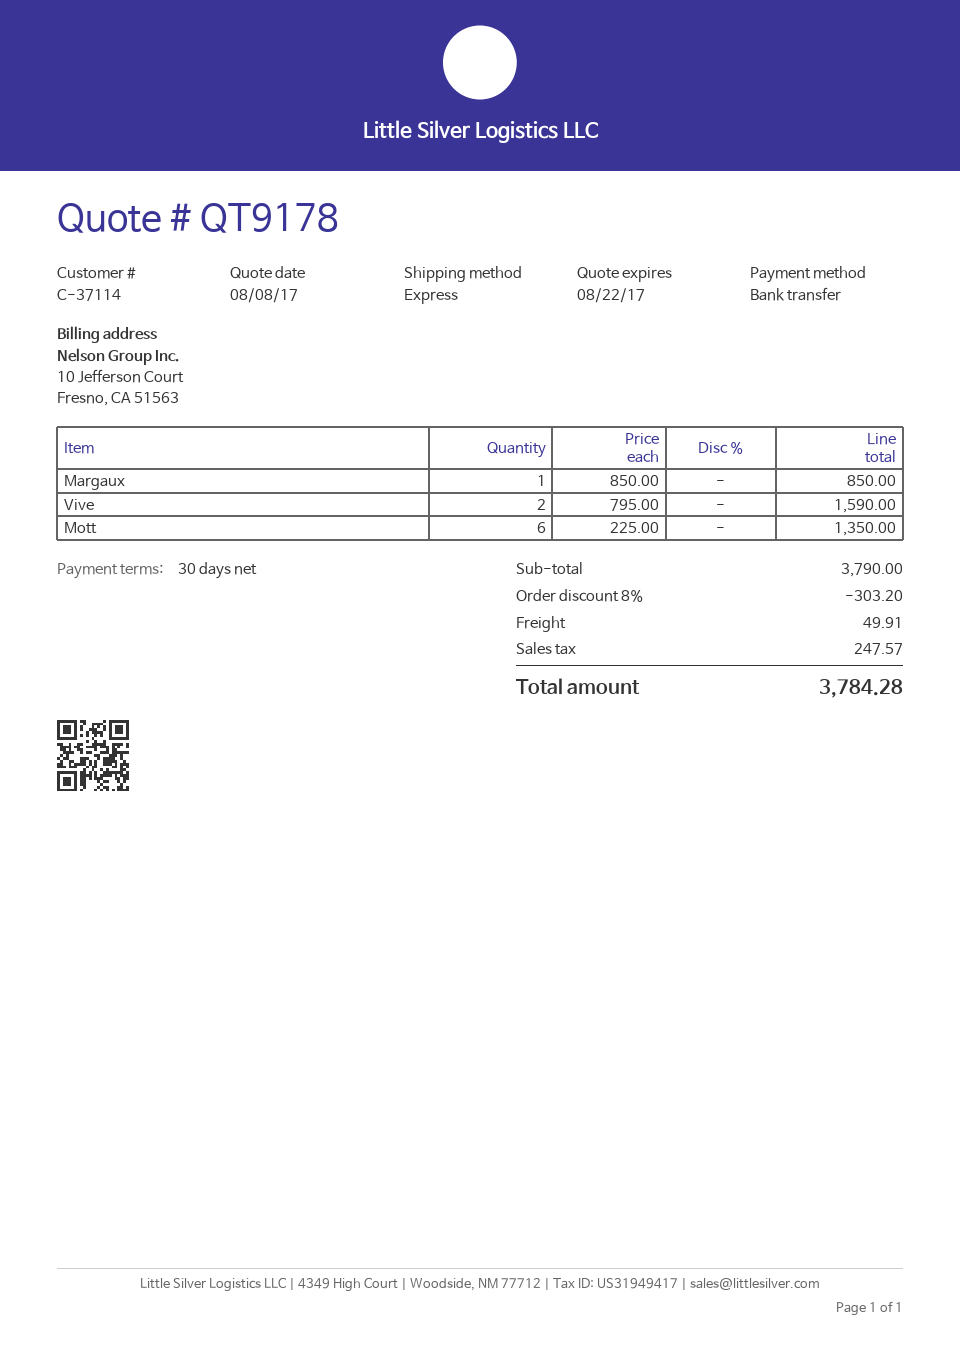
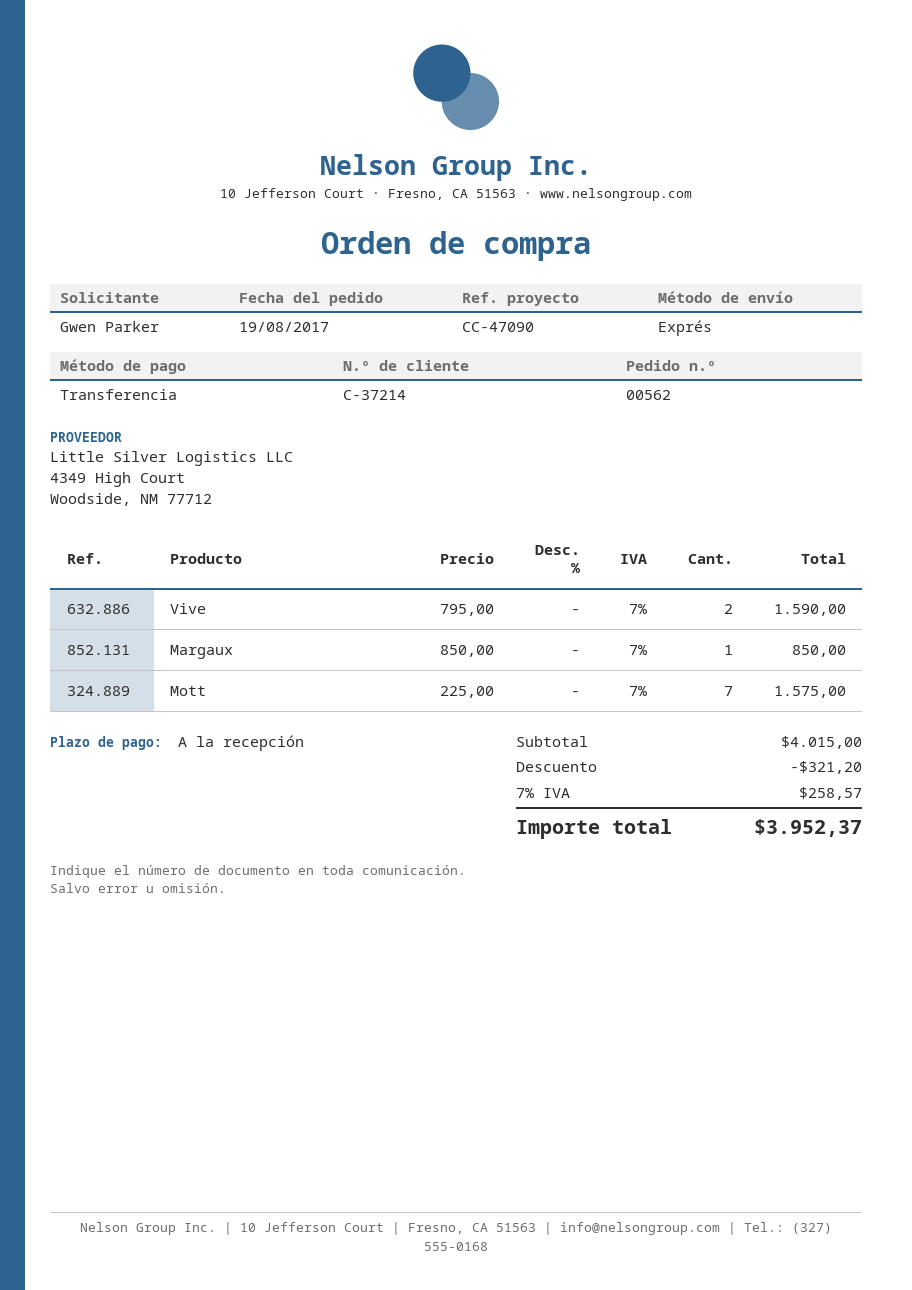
payment terms: 30 days -> on receipt
customer number: C-37114 -> C-37214
Mott: 6 x 225.00 = 1350.00 -> 7 x 225.00 = 1575.00
subtotal: 3790.00 -> 4015.00
discount: 303.20 -> 321.20
shipping: 49.91 -> none
tax: 247.57 -> 258.57
total: 3784.28 -> 3952.37

